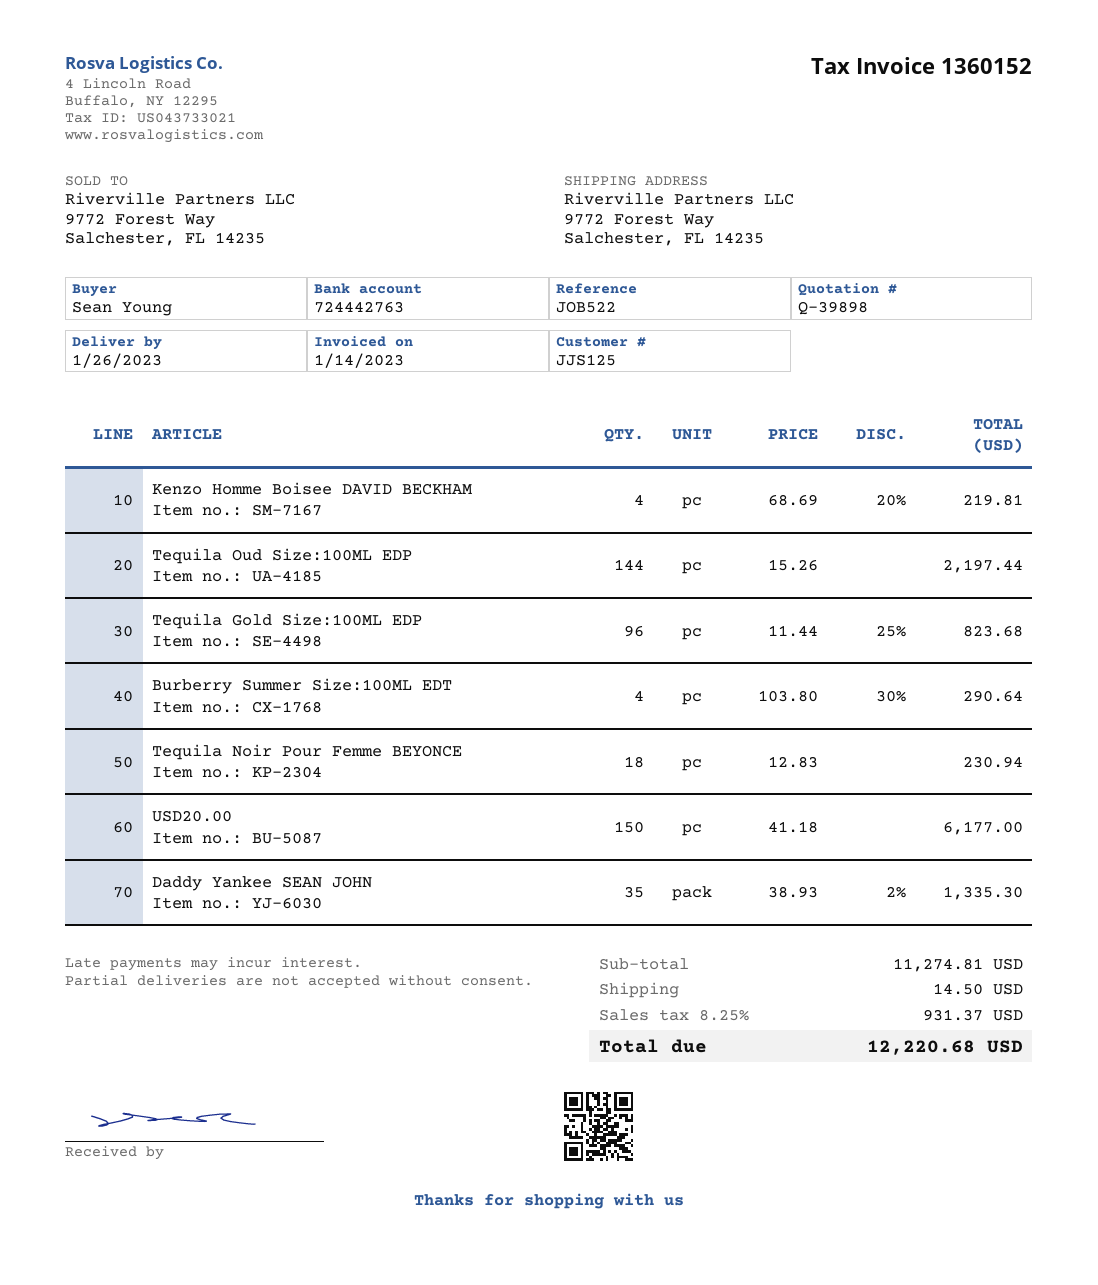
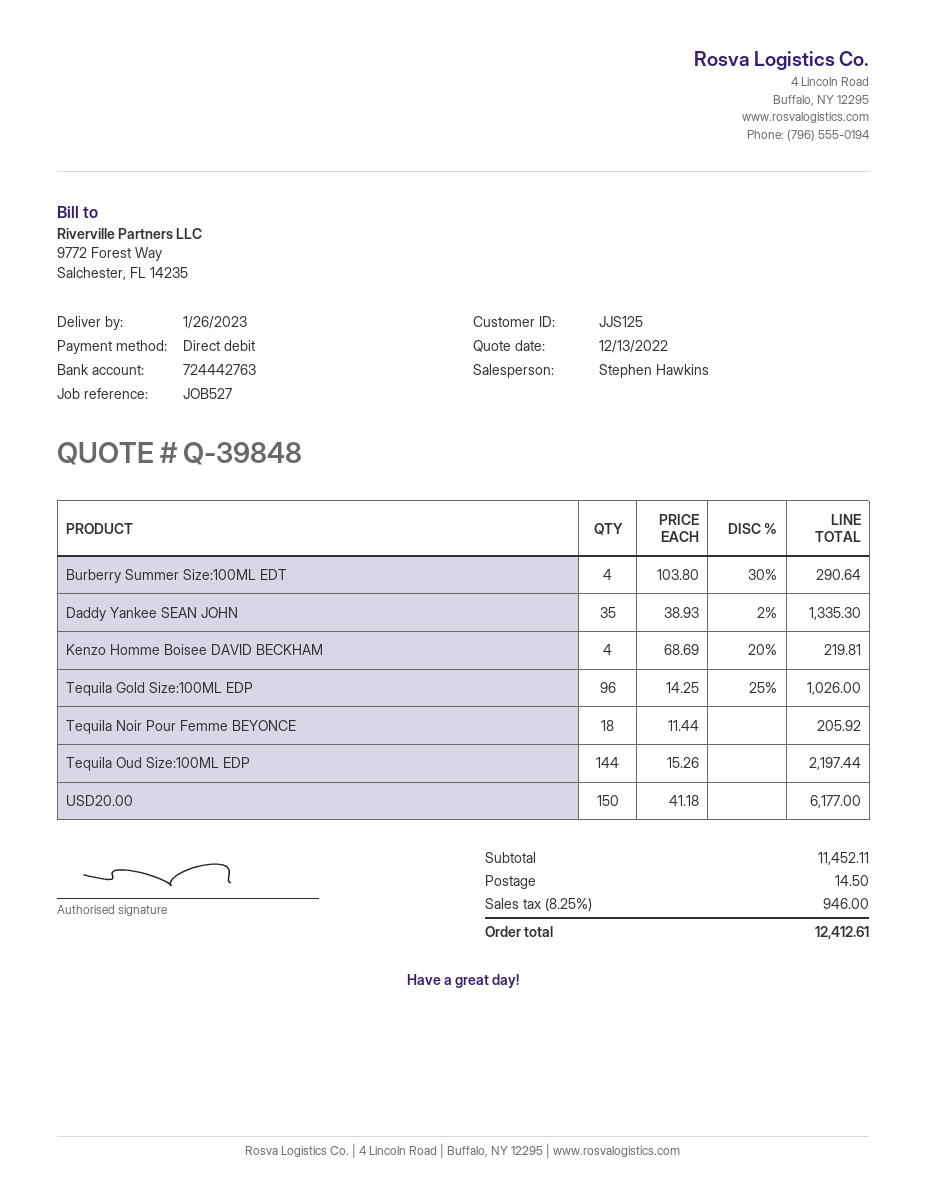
quote number: Q-39898 -> Q-39848
reference: JOB522 -> JOB527
Tequila Gold Size:100ML EDP: 96 x 11.44 - 25% = 823.68 -> 96 x 14.25 - 25% = 1026.00
Tequila Noir Pour Femme BEYONCE: 18 x 12.83 = 230.94 -> 18 x 11.44 = 205.92
subtotal: 11274.81 -> 11452.11
tax: 8.25% = 931.37 -> 8.25% = 946.00
total: 12220.68 -> 12412.61

